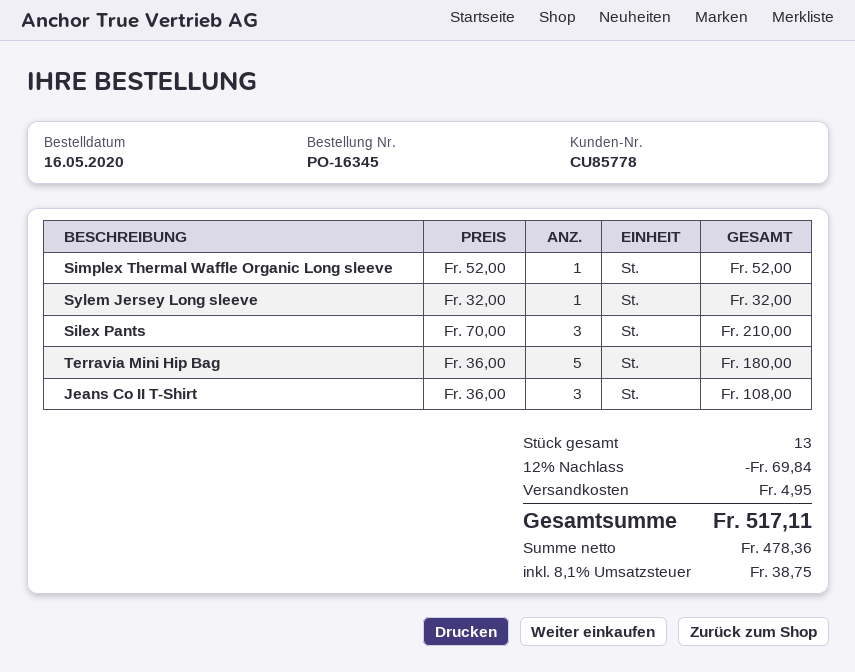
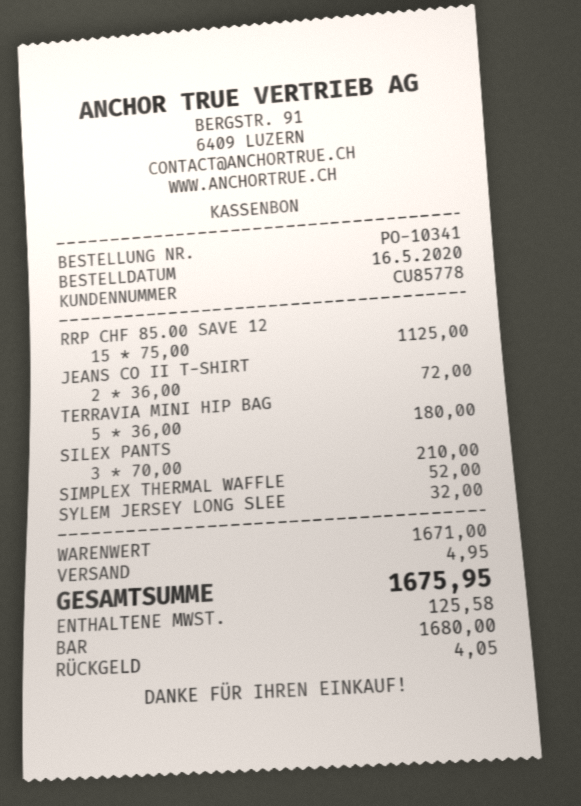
order number: PO-16345 -> PO-10341
Jeans Co II T-Shirt: 3 x 36.00 = 108.00 -> 2 x 36.00 = 72.00
RRP CHF 85.00 SAVE 12: none -> 15 x 75.00 = 1125.00
discount: 12% = 69.84 -> none
tax: 38.75 -> 125.58
total: 517.11 -> 1675.95

